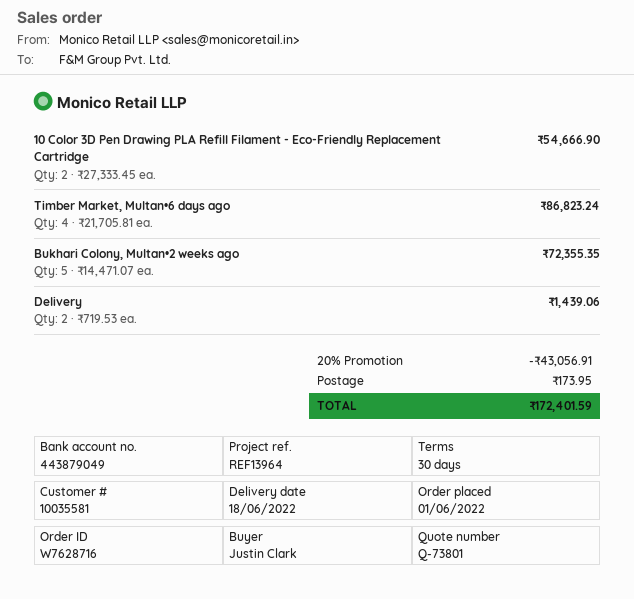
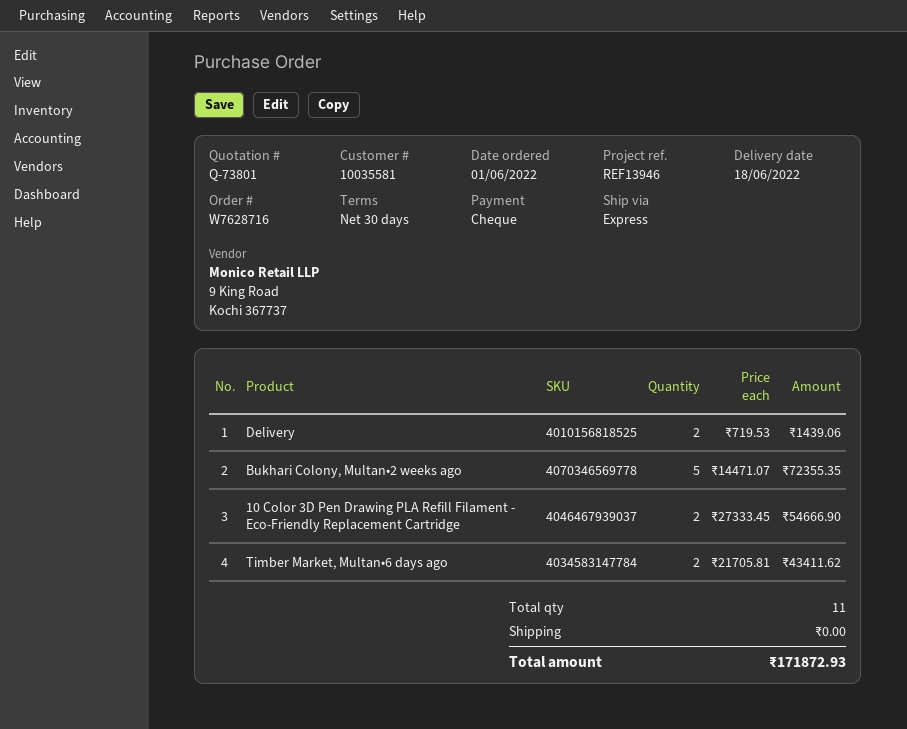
reference: REF13964 -> REF13946
Timber Market, Multan•6 days ago: 4 x 21705.81 = 86823.24 -> 2 x 21705.81 = 43411.62
discount: 20% = 43056.91 -> none
shipping: 173.95 -> 0.00
total: 172401.59 -> 171872.93

